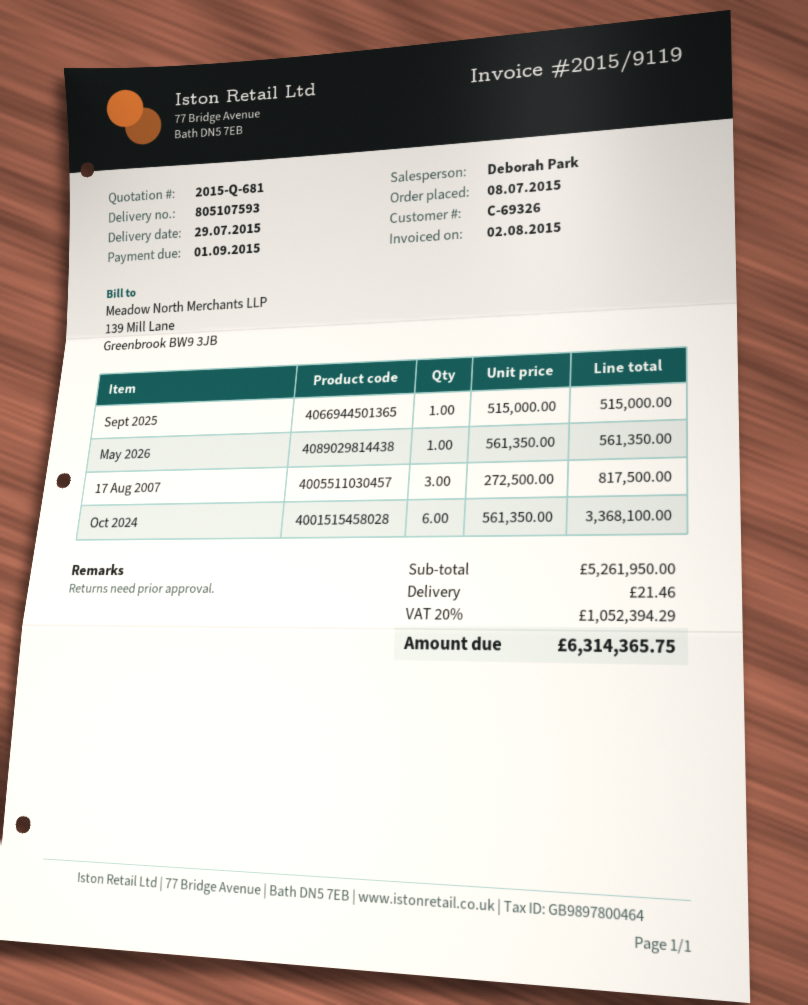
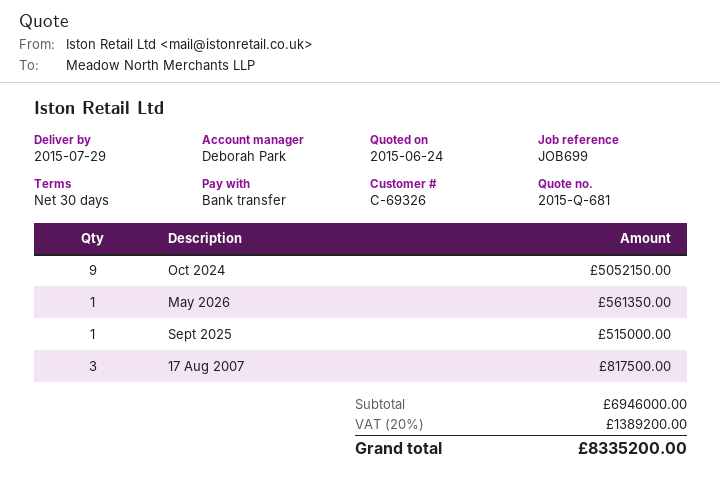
Oct 2024: 6 for 3368100.00 -> 9 for 5052150.00
subtotal: 5261950.00 -> 6946000.00
shipping: 21.46 -> none
tax: 20% = 1052394.29 -> 20% = 1389200.00
total: 6314365.75 -> 8335200.00

